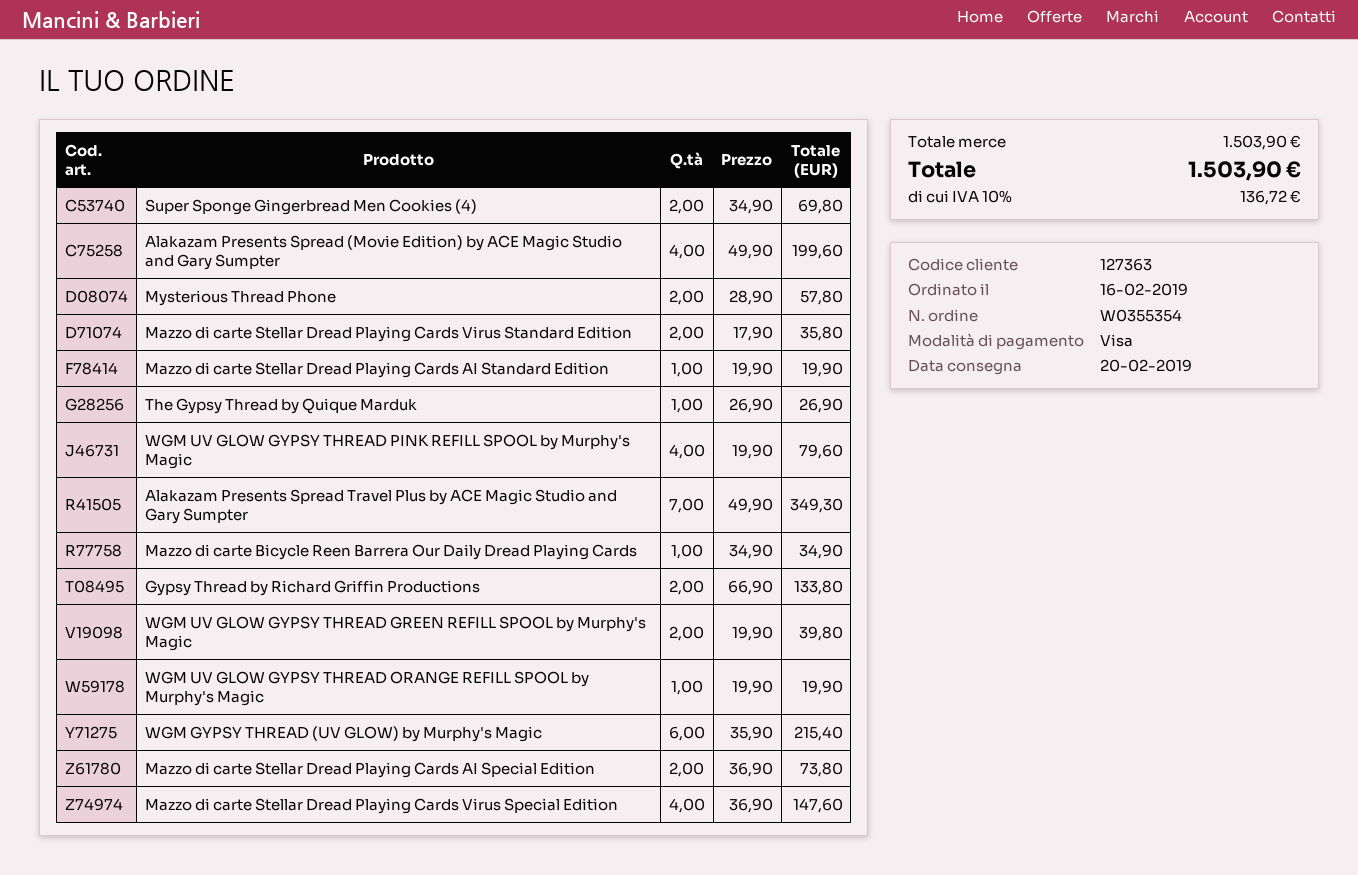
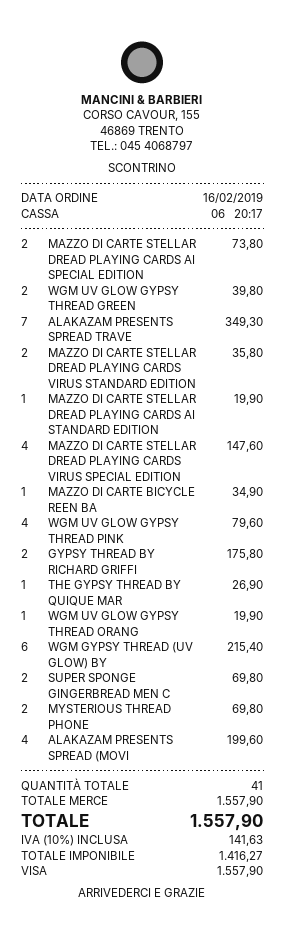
Mysterious Thread Phone: 2 for 57.80 -> 2 for 69.80
Gypsy Thread by Richard Griffin Productions: 2 for 133.80 -> 2 for 175.80
subtotal: 1503.90 -> 1557.90
tax: 10% = 136.72 -> 10% = 141.63
total: 1503.90 -> 1557.90

